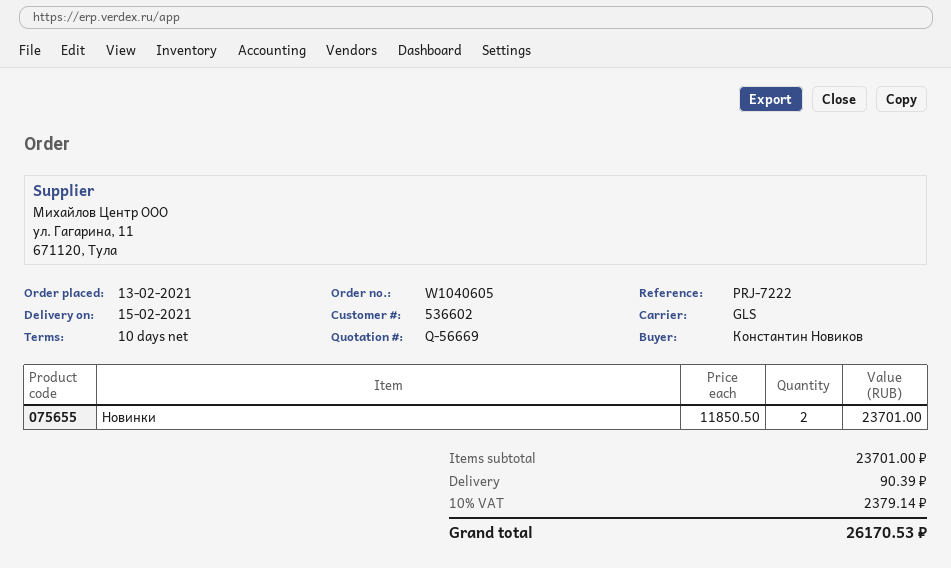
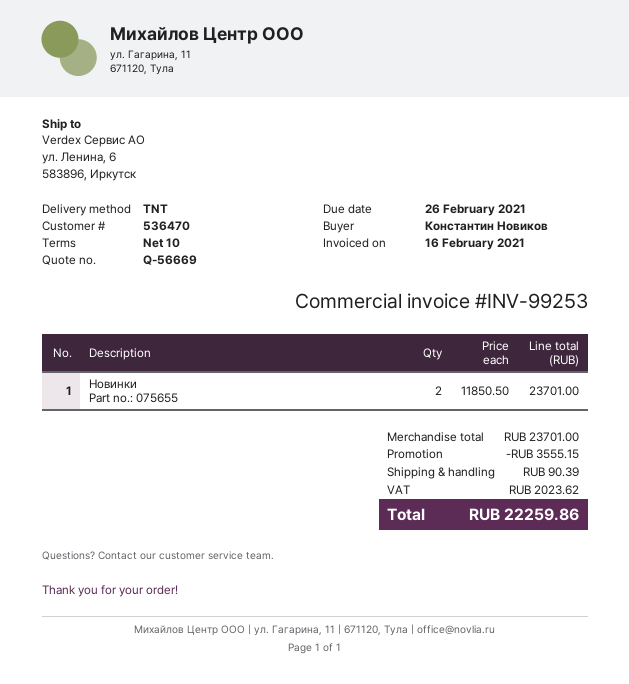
customer number: 536602 -> 536470
shipping method: GLS -> TNT
discount: none -> 3555.15
tax: 2379.14 -> 2023.62
total: 26170.53 -> 22259.86

